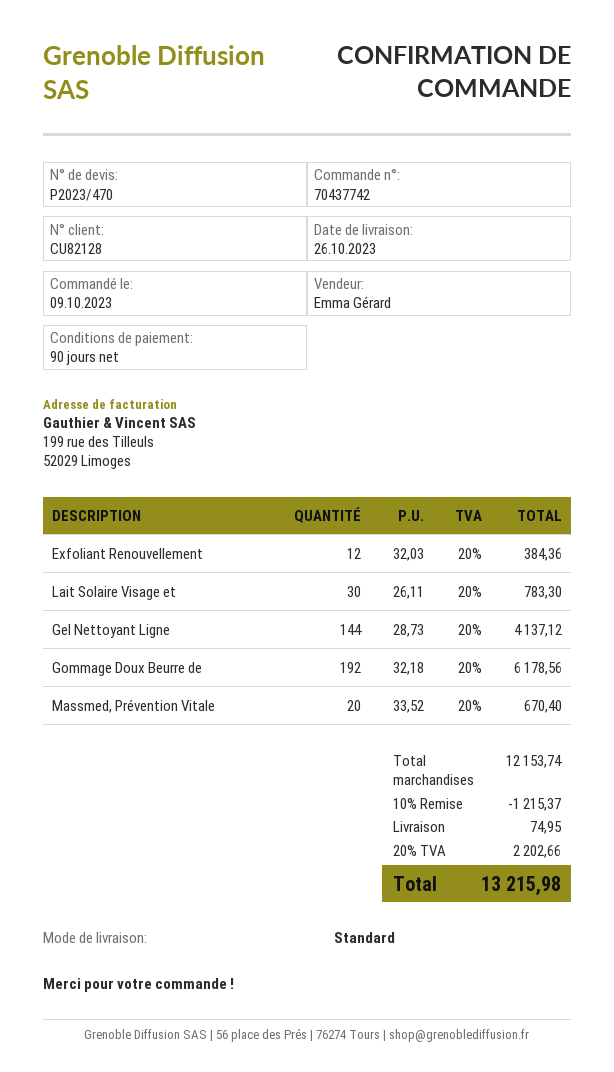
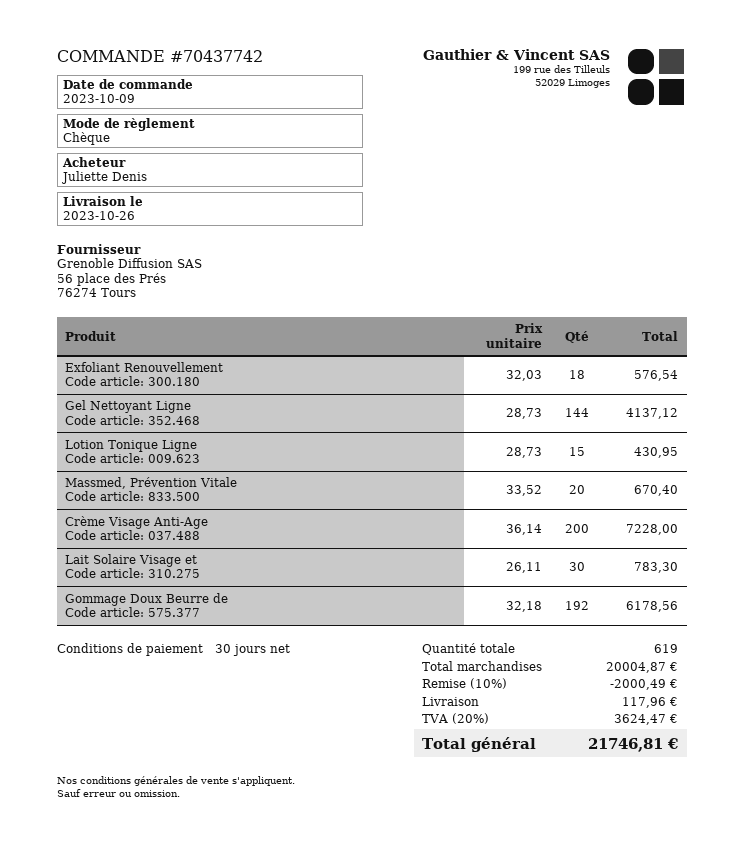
payment terms: 90 days -> 30 days
Exfoliant Renouvellement: 12 x 32.03 = 384.36 -> 18 x 32.03 = 576.54
Lotion Tonique Ligne: none -> 15 x 28.73 = 430.95
Crème Visage Anti-Age: none -> 200 x 36.14 = 7228.00
subtotal: 12153.74 -> 20004.87
discount: 10% = 1215.37 -> 10% = 2000.49
shipping: 74.95 -> 117.96
tax: 20% = 2202.66 -> 20% = 3624.47
total: 13215.98 -> 21746.81

